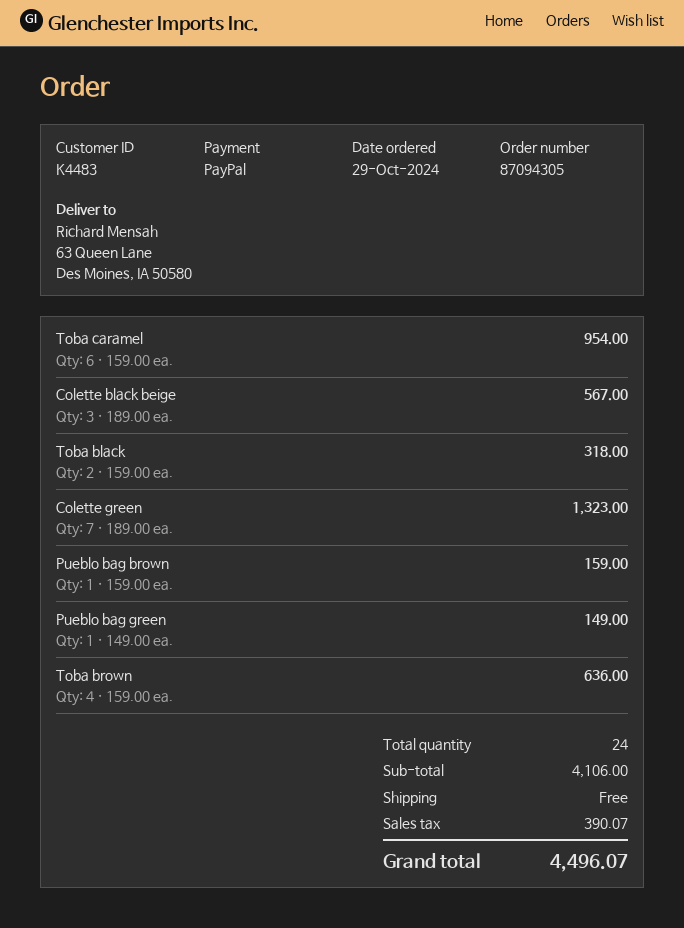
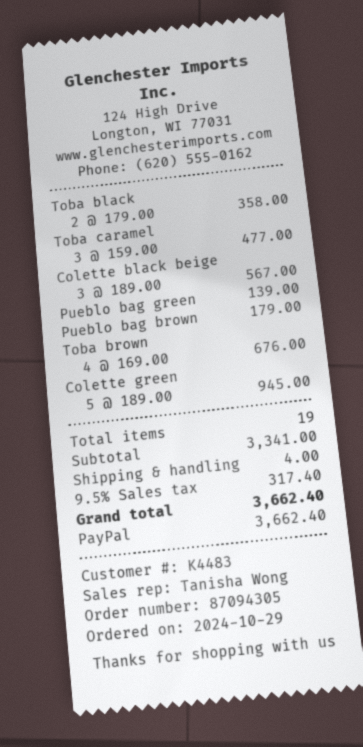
Toba caramel: 6 x 159.00 = 954.00 -> 3 x 159.00 = 477.00
Toba black: 2 x 159.00 = 318.00 -> 2 x 179.00 = 358.00
Colette green: 7 x 189.00 = 1323.00 -> 5 x 189.00 = 945.00
Pueblo bag brown: 1 x 159.00 = 159.00 -> 1 x 179.00 = 179.00
Pueblo bag green: 1 x 149.00 = 149.00 -> 1 x 139.00 = 139.00
Toba brown: 4 x 159.00 = 636.00 -> 4 x 169.00 = 676.00
total quantity: 24 -> 19
subtotal: 4106.00 -> 3341.00
shipping: 0.00 -> 4.00
tax: 390.07 -> 317.40
total: 4496.07 -> 3662.40

